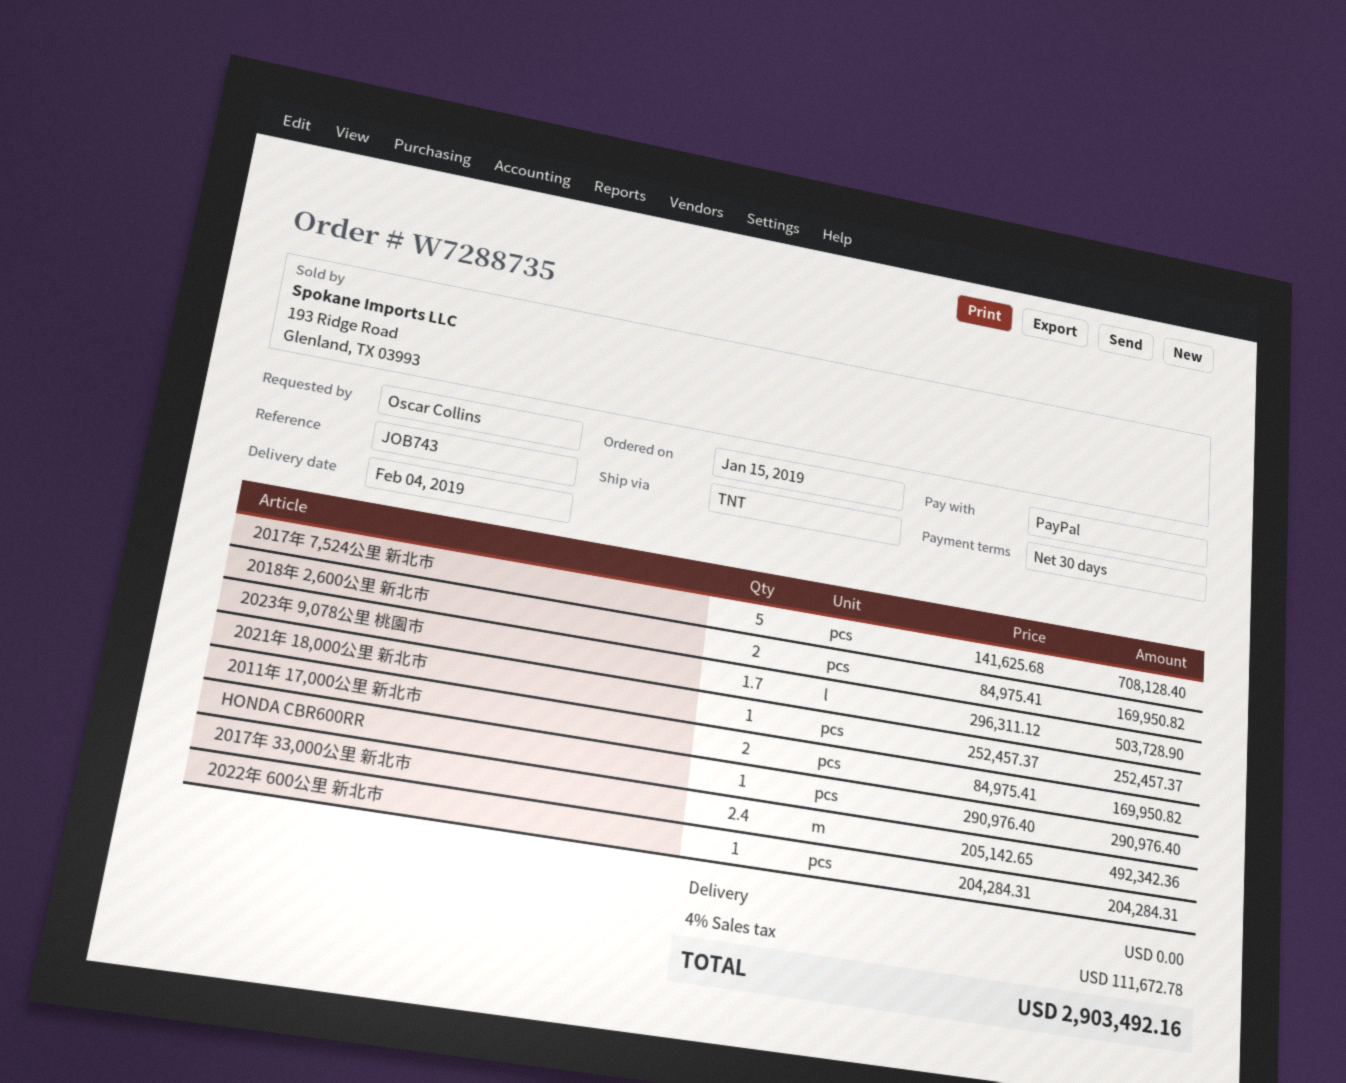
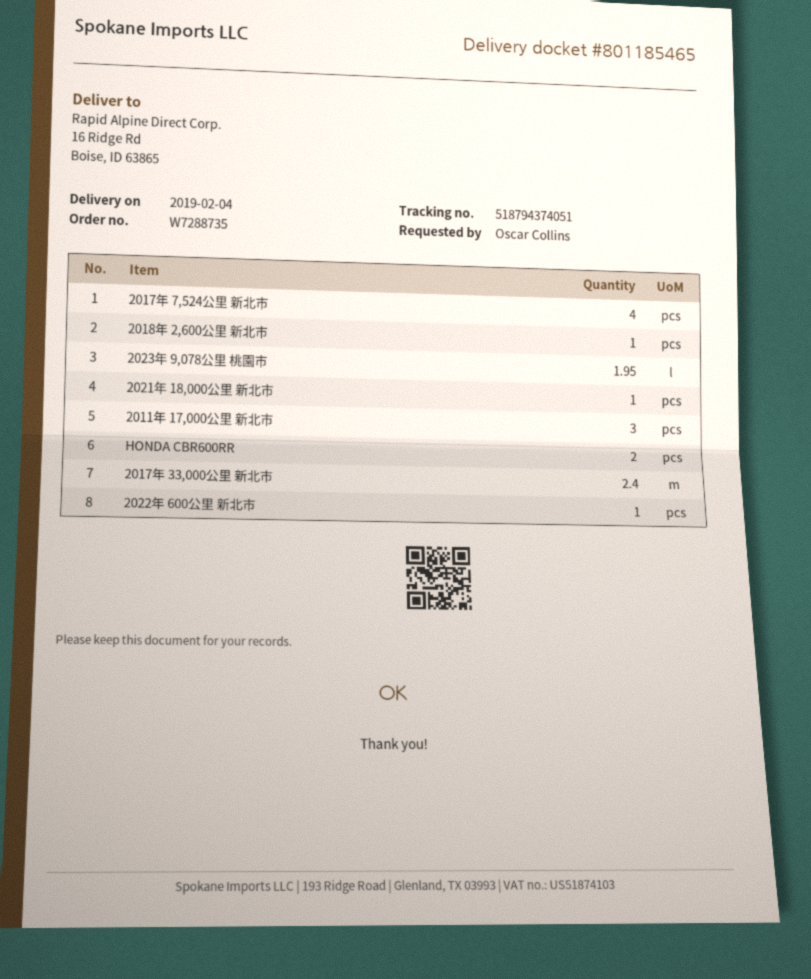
2017年 7,524公里 新北市: 5 -> 4
2018年 2,600公里 新北市: 2 -> 1
2023年 9,078公里 桃園市: 1.7 -> 1.95
2011年 17,000公里 新北市: 2 -> 3
HONDA CBR600RR: 1 -> 2

